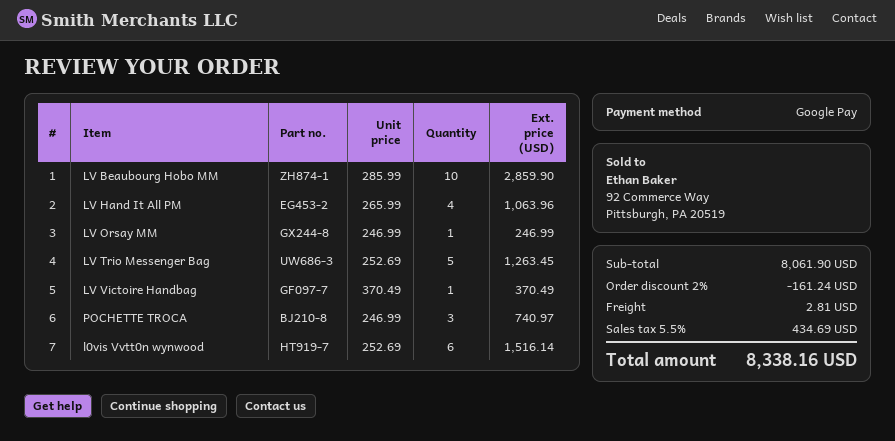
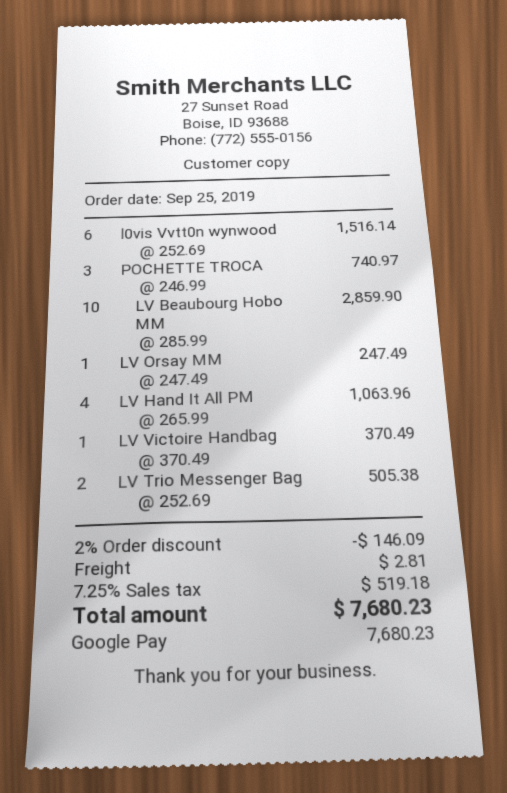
LV Orsay MM: 1 x 246.99 = 246.99 -> 1 x 247.49 = 247.49
LV Trio Messenger Bag: 5 x 252.69 = 1263.45 -> 2 x 252.69 = 505.38
discount: 2% = 161.24 -> 2% = 146.09
tax: 5.5% = 434.69 -> 7.25% = 519.18
total: 8338.16 -> 7680.23

